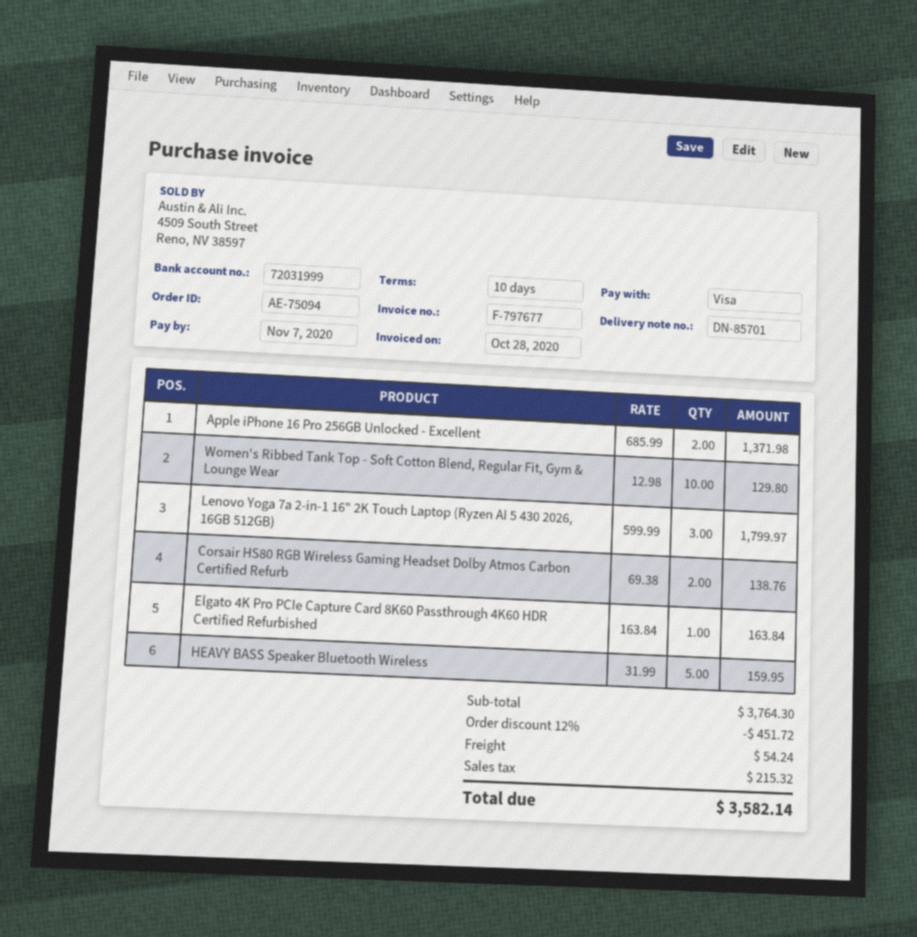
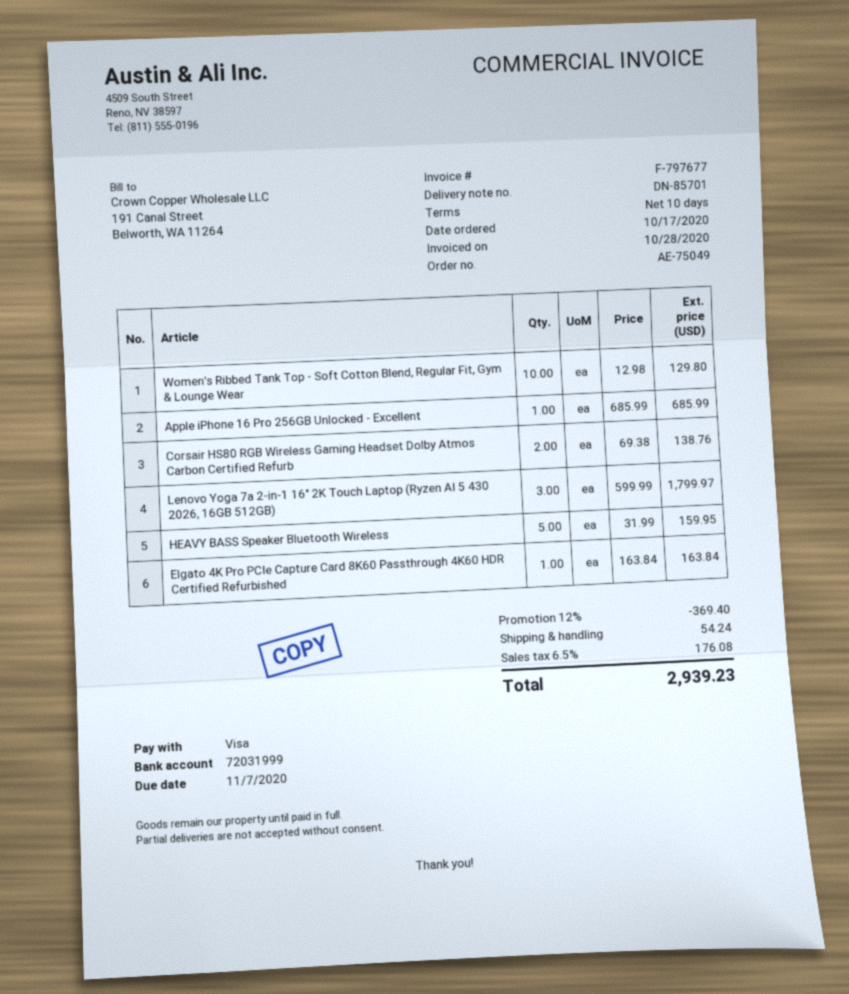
order number: AE-75094 -> AE-75049
Apple iPhone 16 Pro 256GB Unlocked - Excellent: 2 x 685.99 = 1371.98 -> 1 x 685.99 = 685.99
discount: 12% = 451.72 -> 12% = 369.40
tax: 215.32 -> 176.08
total: 3582.14 -> 2939.23

